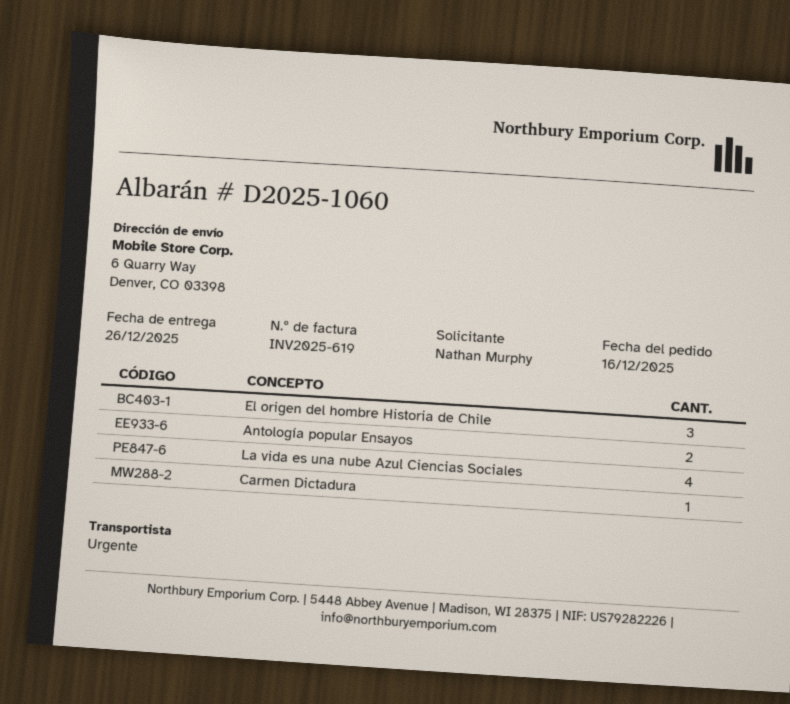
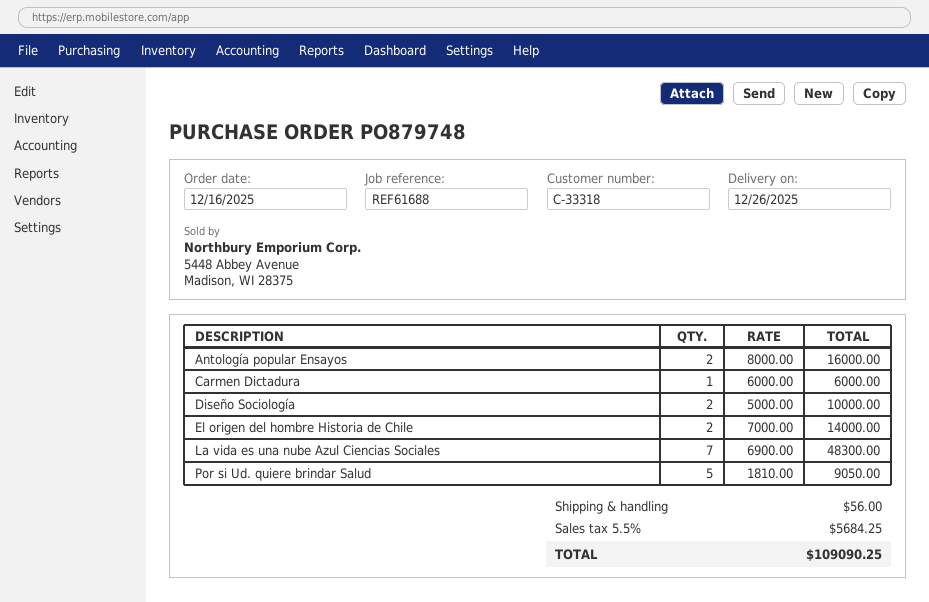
El origen del hombre Historia de Chile: 3 -> 2
La vida es una nube Azul Ciencias Sociales: 4 -> 7
Diseño Sociología: none -> 2
Por si Ud. quiere brindar Salud: none -> 5

